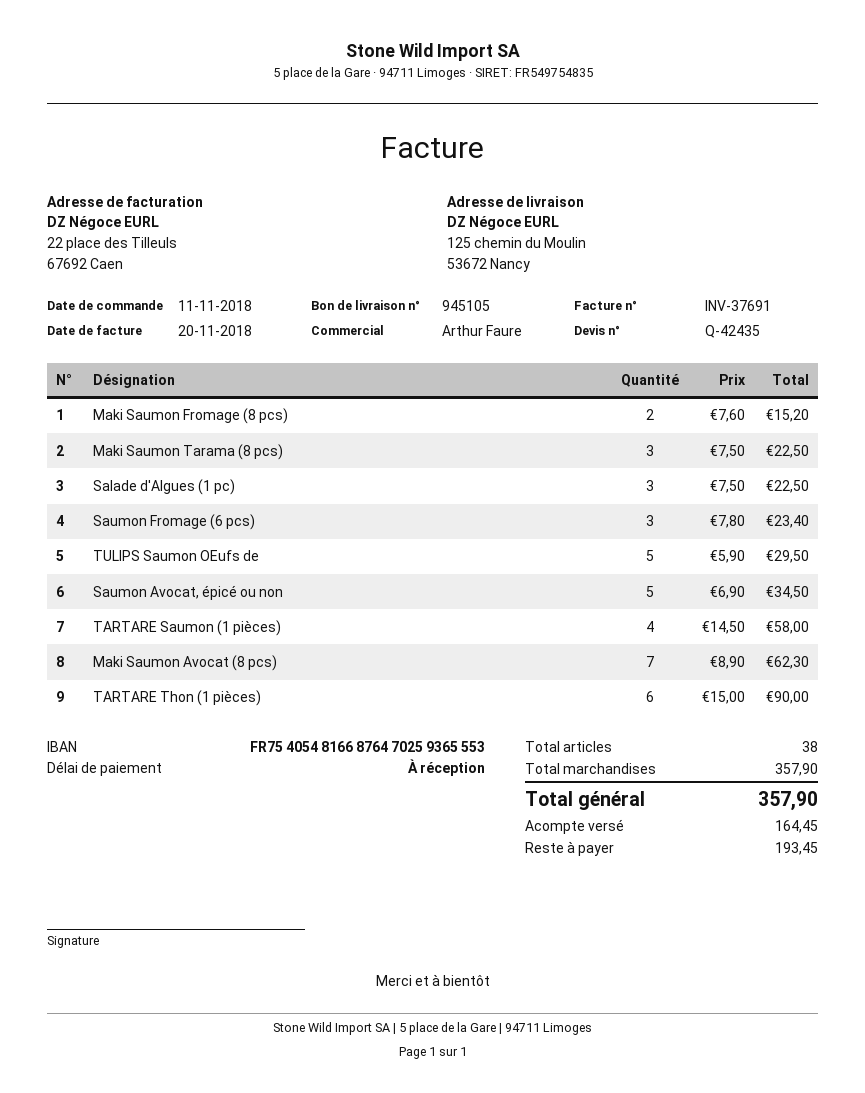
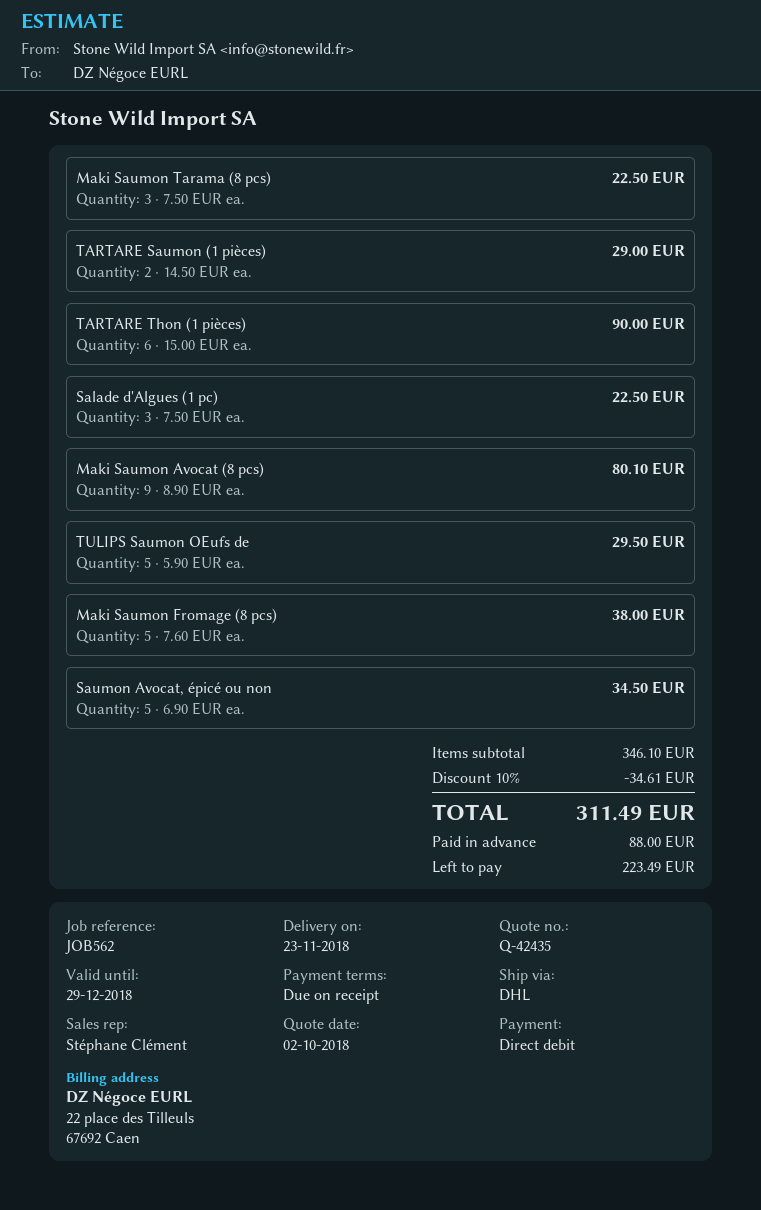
sales rep: Arthur Faure -> Stéphane Clément
Maki Saumon Fromage (8 pcs): 2 x 7.60 = 15.20 -> 5 x 7.60 = 38.00
Saumon Fromage (6 pcs): 3 x 7.80 = 23.40 -> none
TARTARE Saumon (1 pièces): 4 x 14.50 = 58.00 -> 2 x 14.50 = 29.00
Maki Saumon Avocat (8 pcs): 7 x 8.90 = 62.30 -> 9 x 8.90 = 80.10
subtotal: 357.90 -> 346.10
discount: none -> 10% = 34.61
total: 357.90 -> 311.49
deposit: 164.45 -> 88.00
balance: 193.45 -> 223.49

